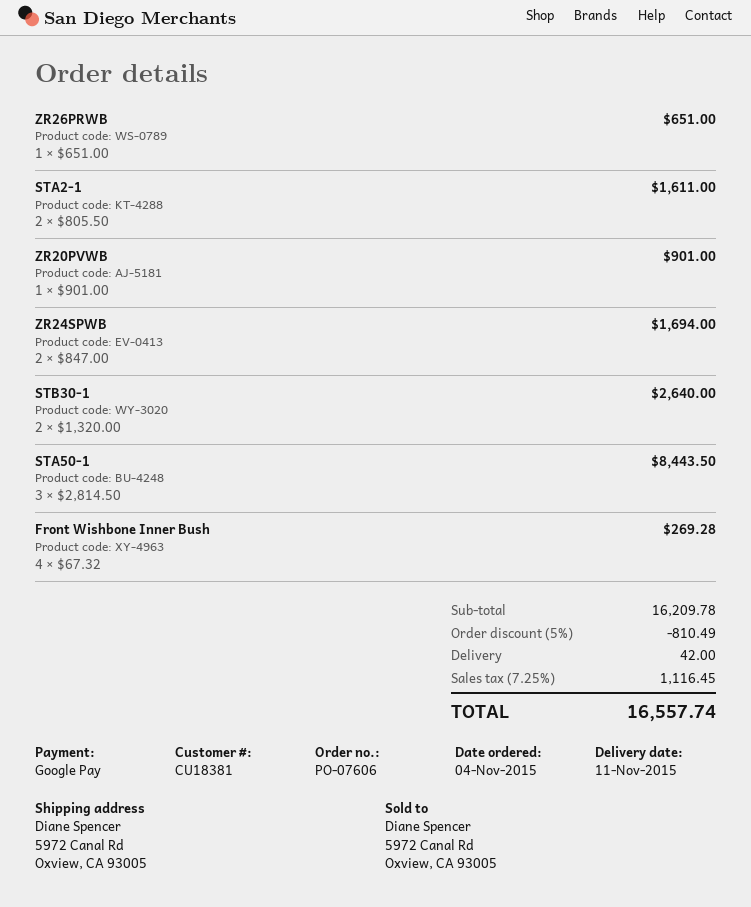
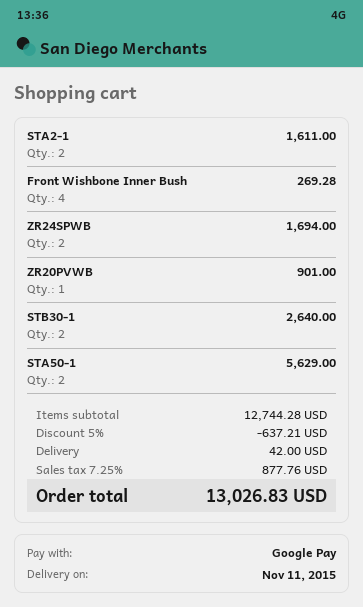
ZR26PRWB: 1 for 651.00 -> none
STA50-1: 3 for 8443.50 -> 2 for 5629.00
subtotal: 16209.78 -> 12744.28
discount: 5% = 810.49 -> 5% = 637.21
tax: 7.25% = 1116.45 -> 7.25% = 877.76
total: 16557.74 -> 13026.83

